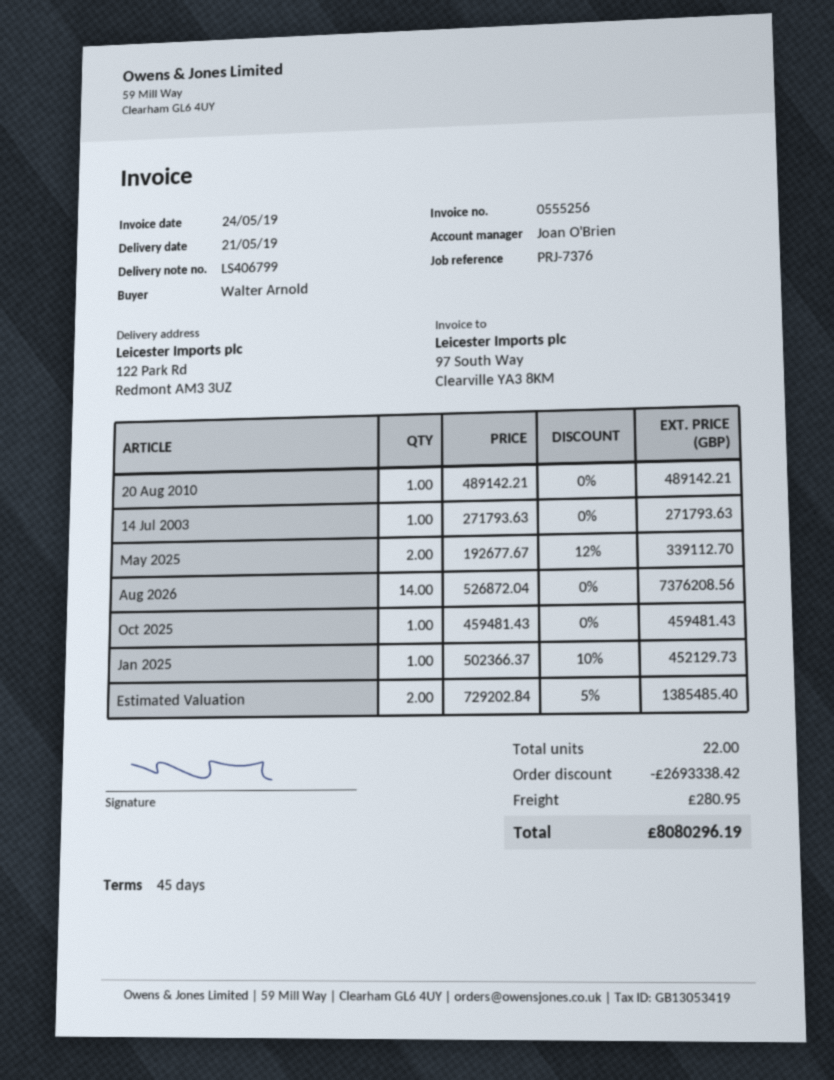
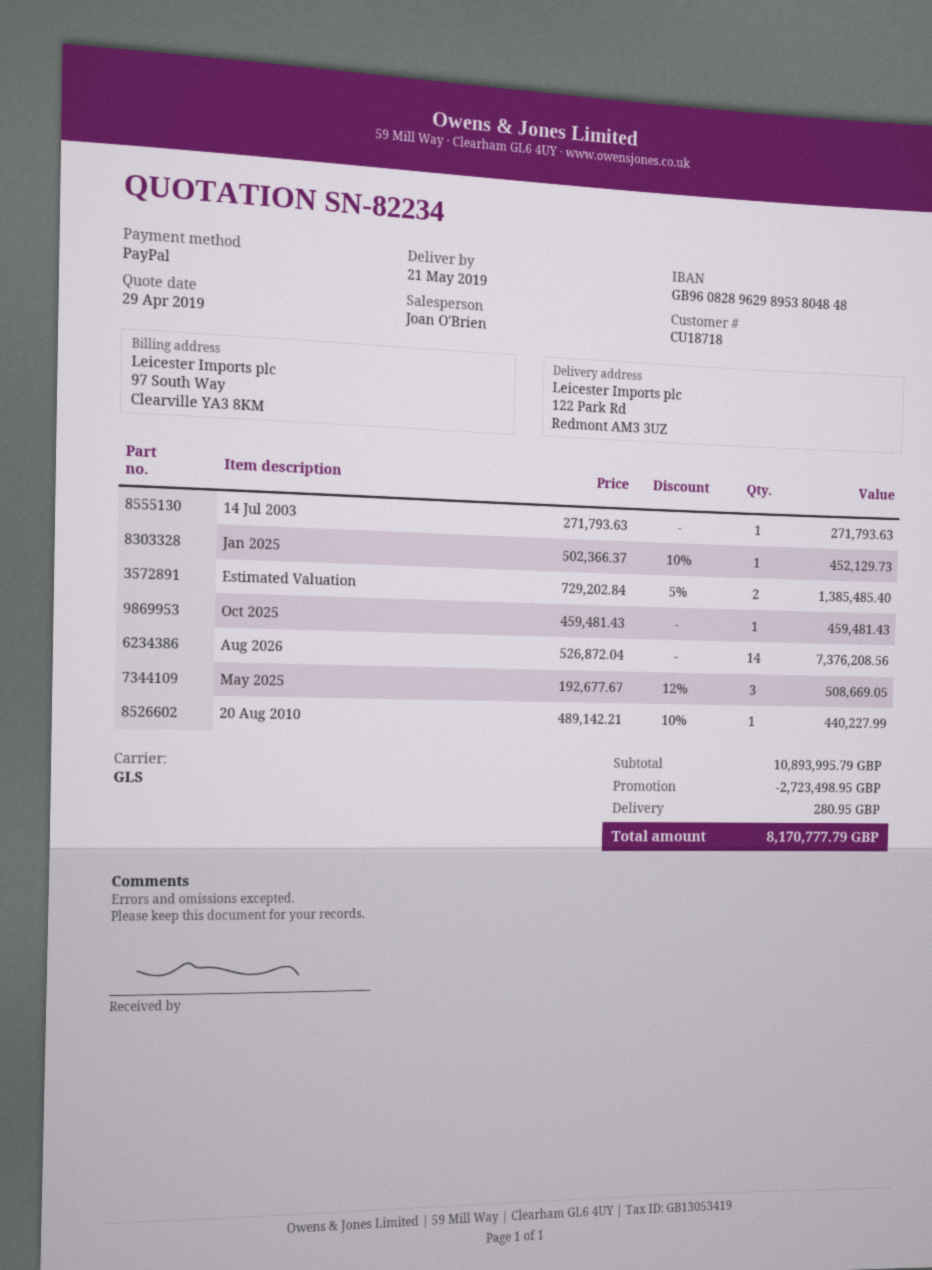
20 Aug 2010: 1 x 489142.21 = 489142.21 -> 1 x 489142.21 - 10% = 440227.99
May 2025: 2 x 192677.67 - 12% = 339112.70 -> 3 x 192677.67 - 12% = 508669.05
discount: 2693338.42 -> 2723498.95
total: 8080296.19 -> 8170777.79

